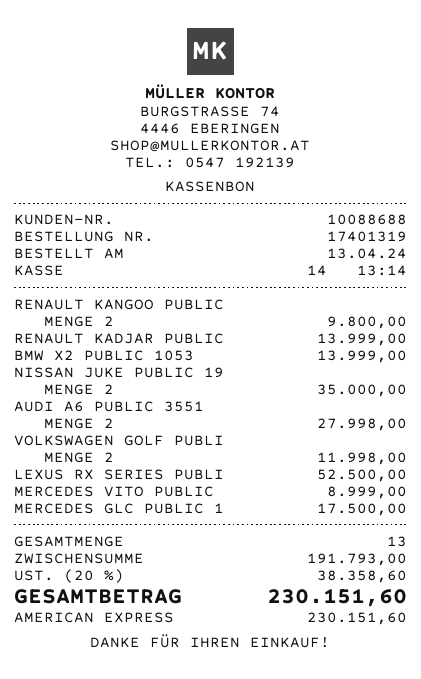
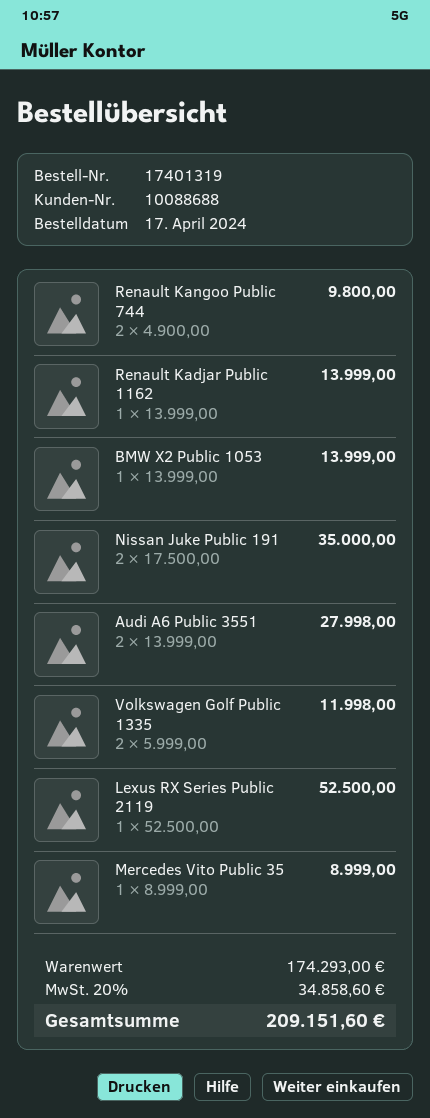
order date: 2024-04-13 -> 2024-04-17
MERCEDES GLC PUBLIC 1: 1 for 17500.00 -> none
subtotal: 191793.00 -> 174293.00
tax: 20% = 38358.60 -> 20% = 34858.60
total: 230151.60 -> 209151.60

